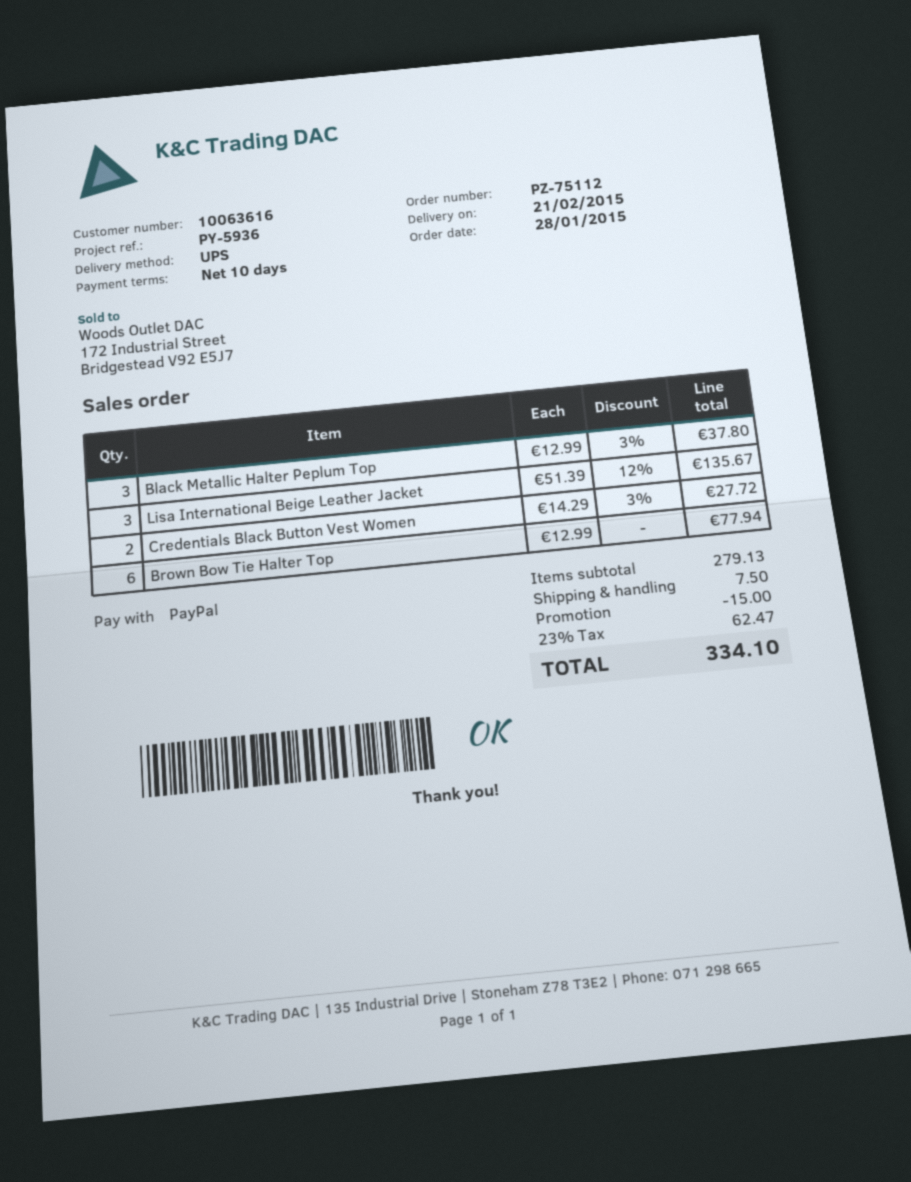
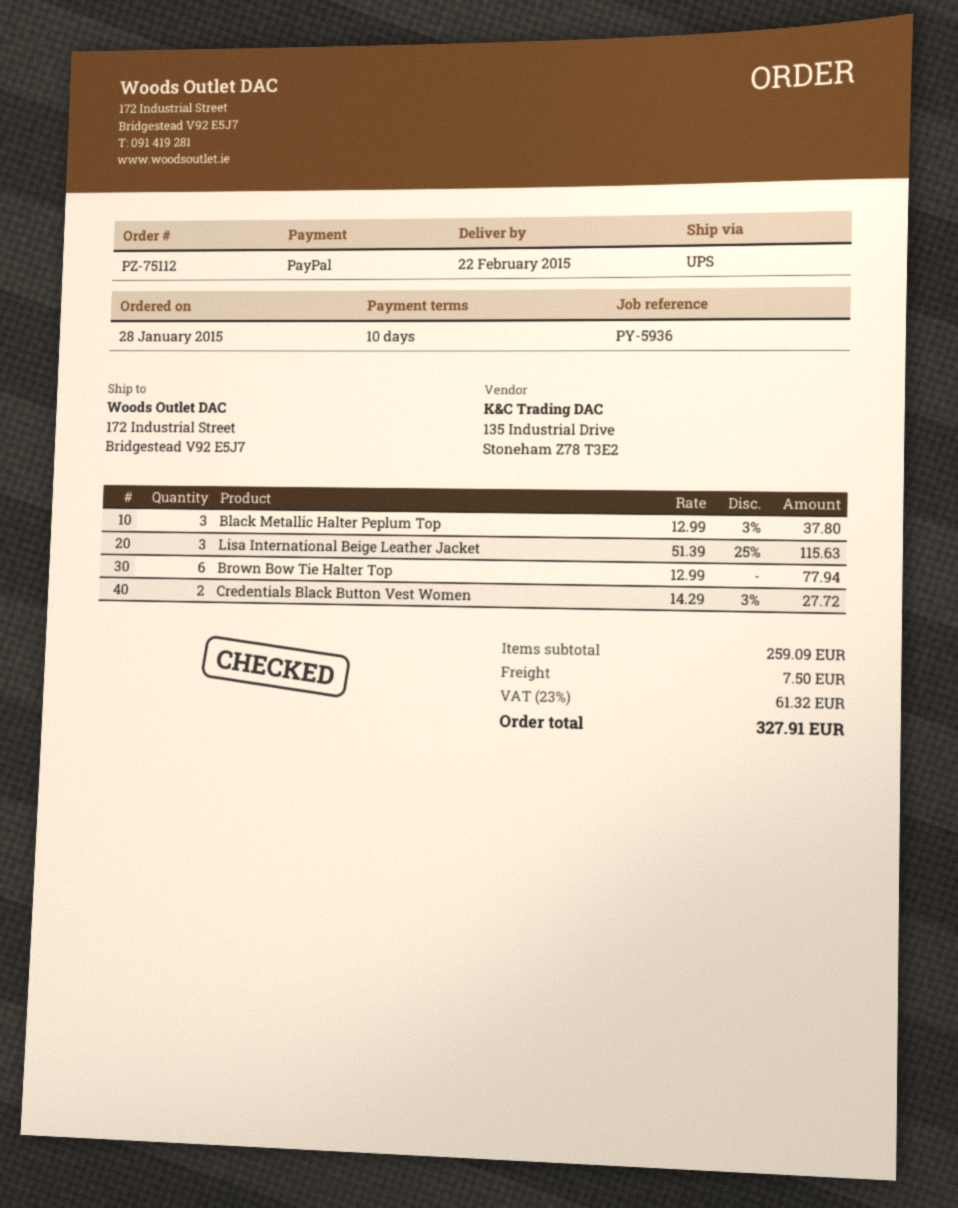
delivery date: 2015-02-21 -> 2015-02-22
Lisa International Beige Leather Jacket: 3 x 51.39 - 12% = 135.67 -> 3 x 51.39 - 25% = 115.63
subtotal: 279.13 -> 259.09
discount: 15.00 -> none
tax: 23% = 62.47 -> 23% = 61.32
total: 334.10 -> 327.91

